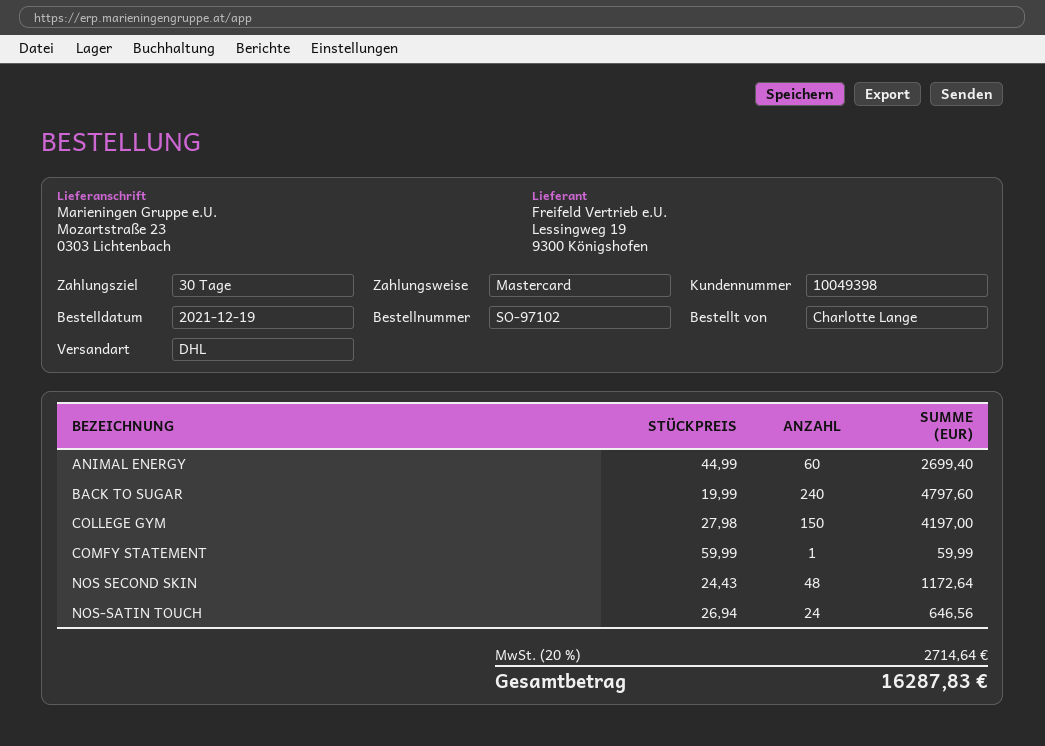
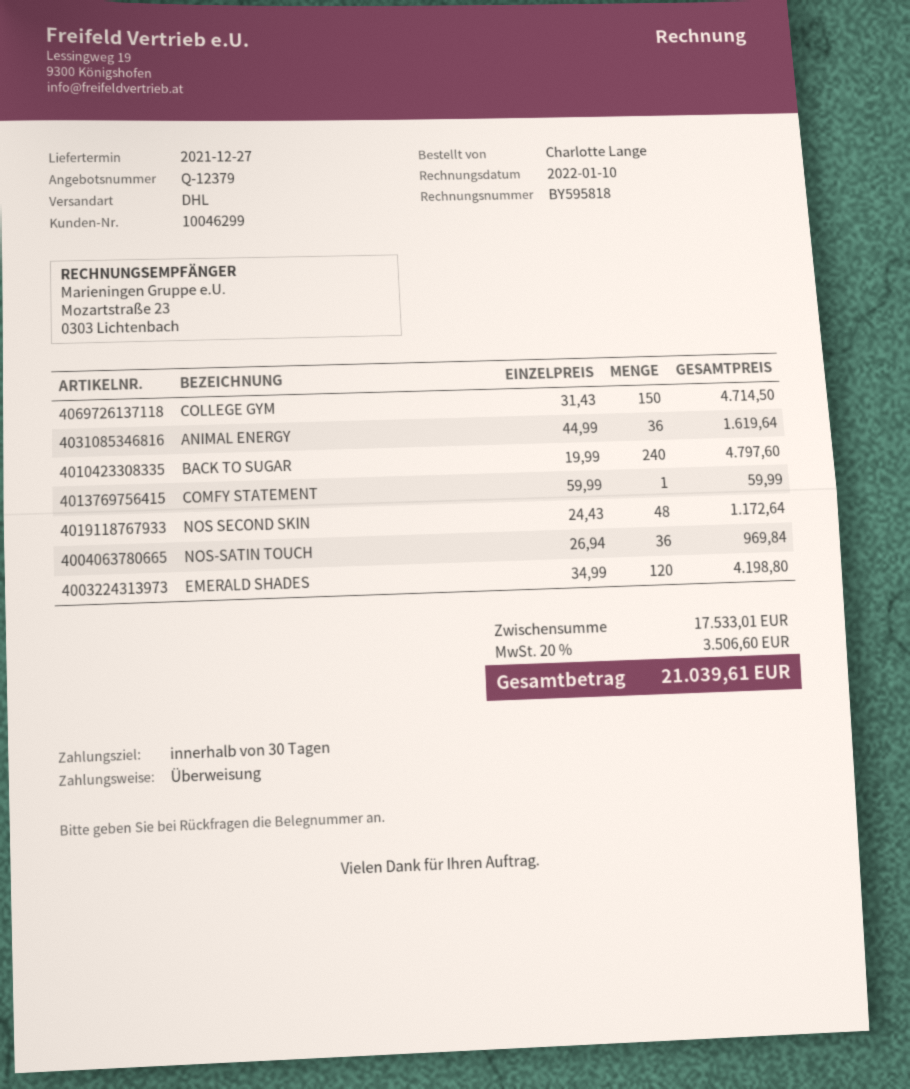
customer number: 10049398 -> 10046299
payment method: Mastercard -> bank transfer
ANIMAL ENERGY: 60 x 44.99 = 2699.40 -> 36 x 44.99 = 1619.64
COLLEGE GYM: 150 x 27.98 = 4197.00 -> 150 x 31.43 = 4714.50
NOS-SATIN TOUCH: 24 x 26.94 = 646.56 -> 36 x 26.94 = 969.84
EMERALD SHADES: none -> 120 x 34.99 = 4198.80
tax: 20% = 2714.64 -> 20% = 3506.60
total: 16287.83 -> 21039.61

